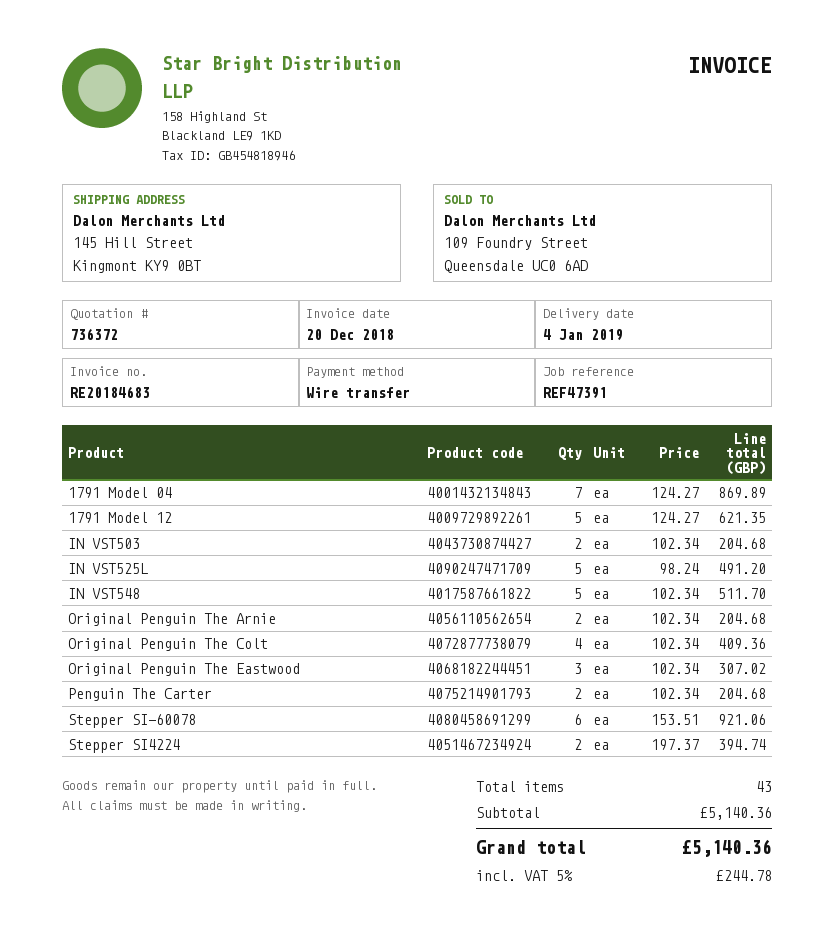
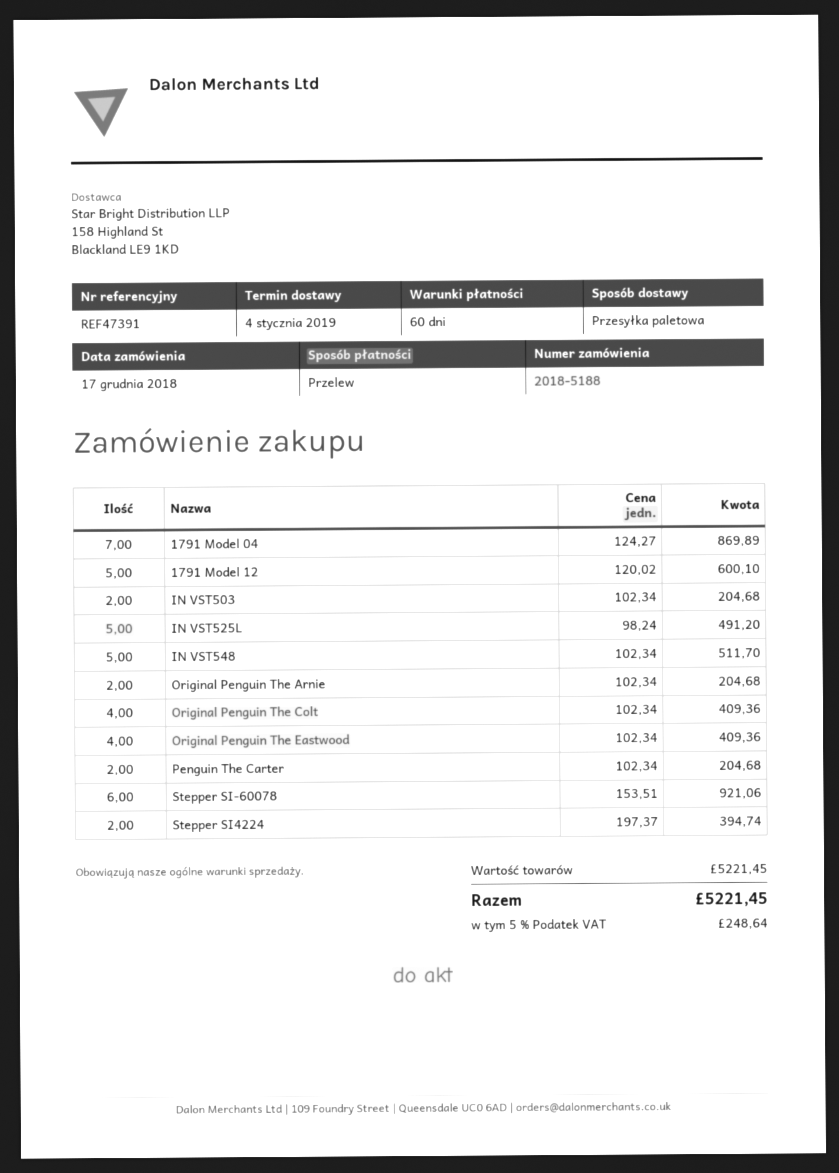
1791 Model 12: 5 x 124.27 = 621.35 -> 5 x 120.02 = 600.10
Original Penguin The Eastwood: 3 x 102.34 = 307.02 -> 4 x 102.34 = 409.36
subtotal: 5140.36 -> 5221.45
tax: 5% = 244.78 -> 5% = 248.64
total: 5140.36 -> 5221.45

